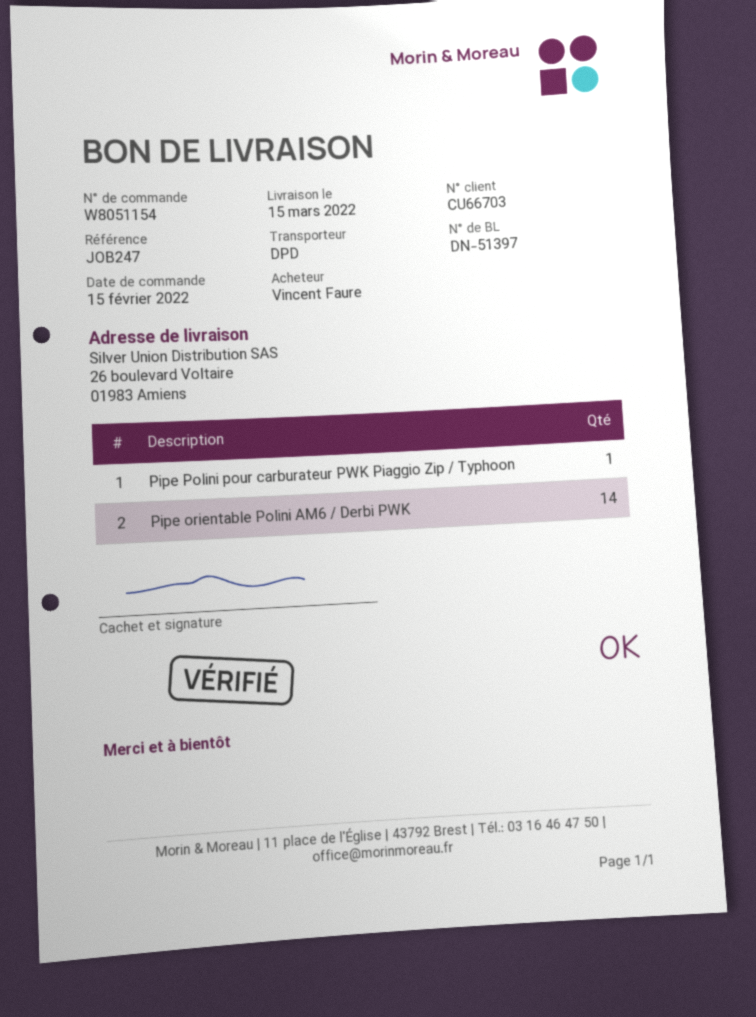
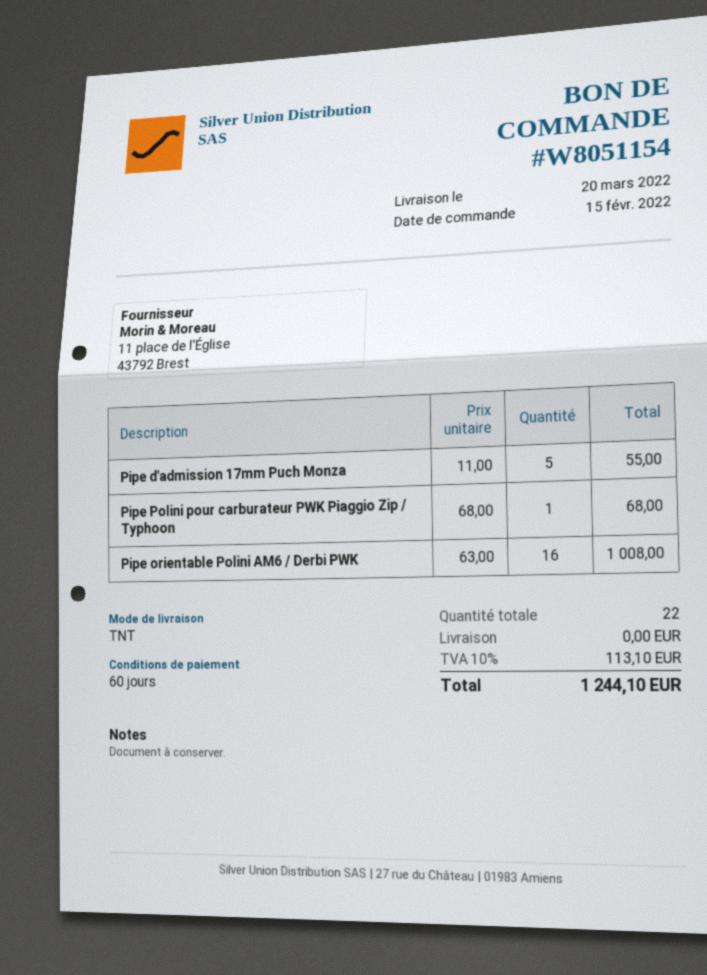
delivery date: 2022-03-15 -> 2022-03-20
shipping method: DPD -> TNT
Pipe orientable Polini AM6 / Derbi PWK: 14 -> 16
Pipe d'admission 17mm Puch Monza: none -> 5

